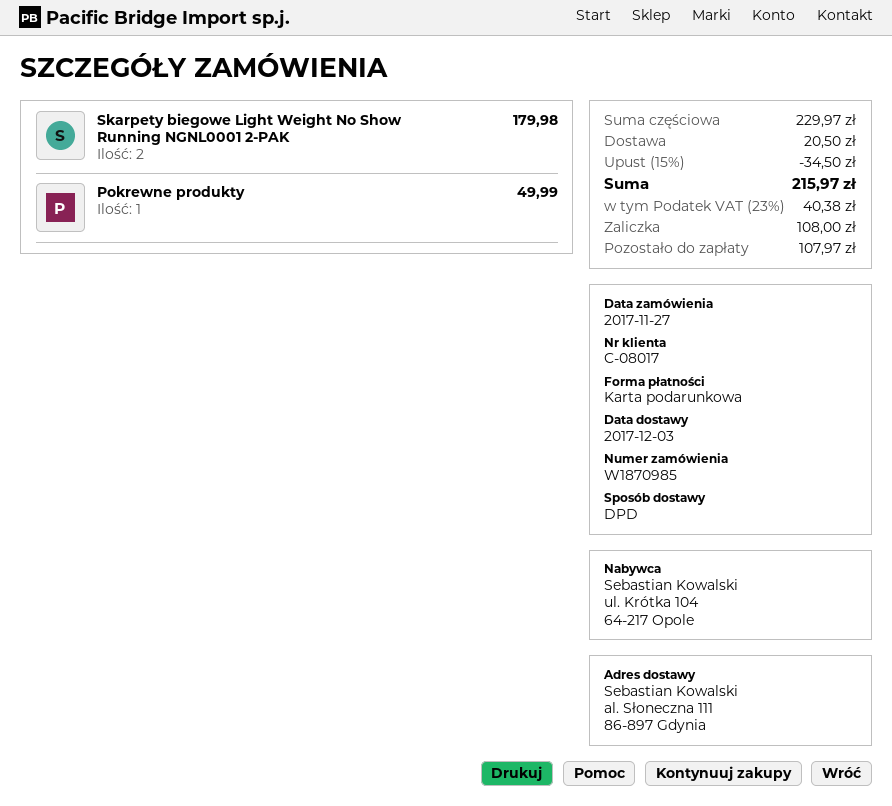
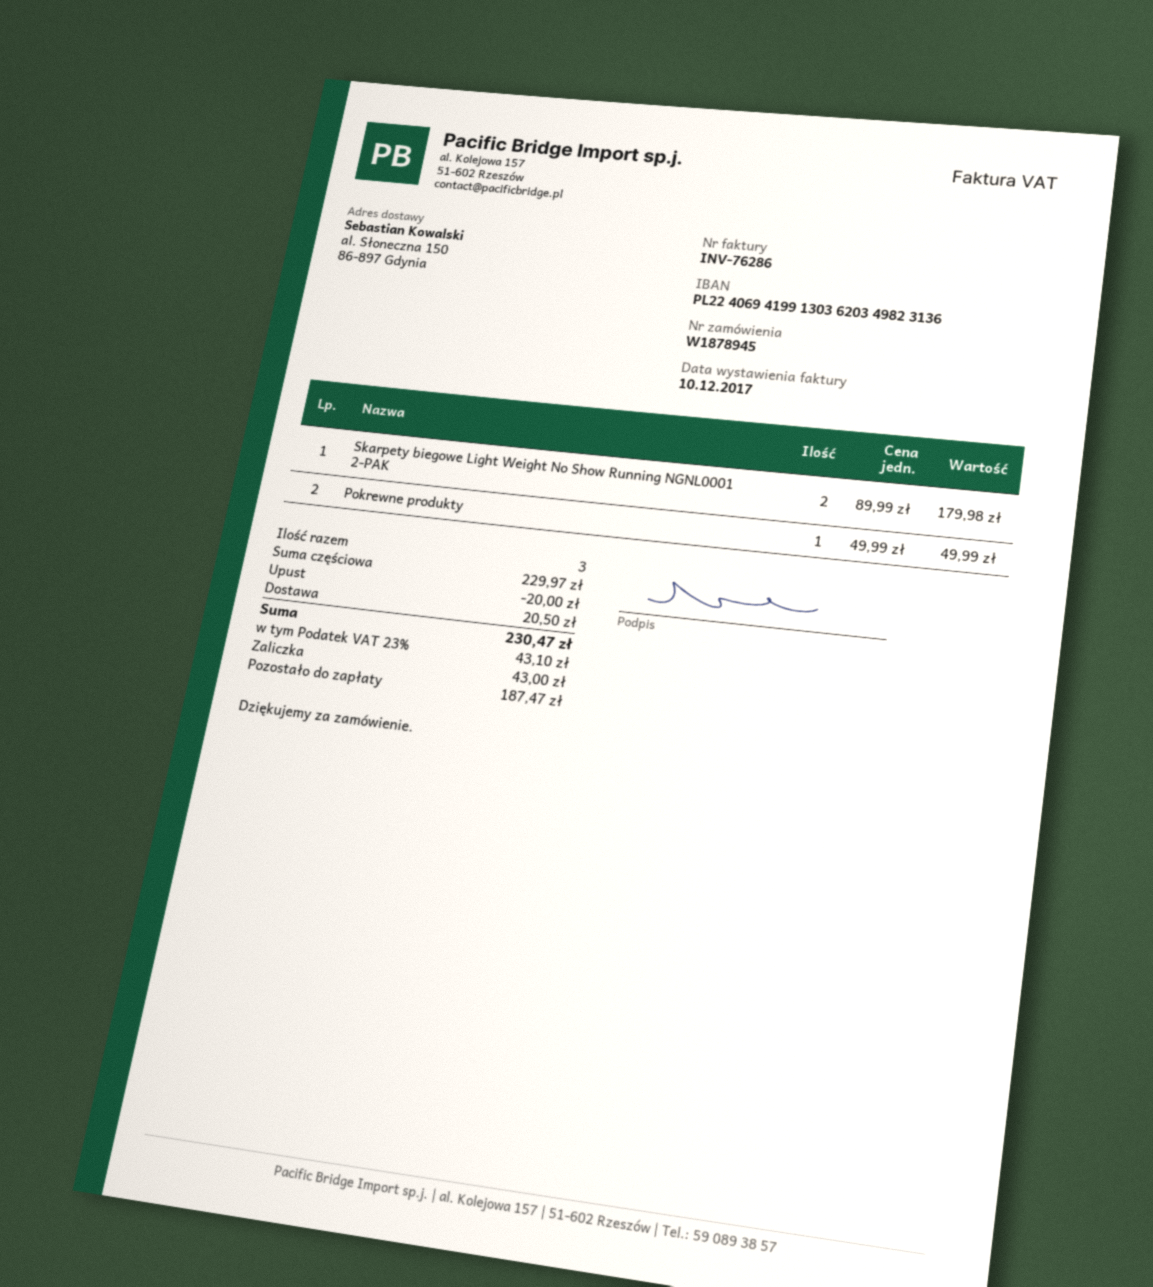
order number: W1870985 -> W1878945
ship to: al. Słoneczna 111, 86-897 Gdynia -> al. Słoneczna 150, 86-897 Gdynia
discount: 34.50 -> 20.00
tax: 23% = 40.38 -> 23% = 43.10
total: 215.97 -> 230.47
deposit: 108.00 -> 43.00
balance: 107.97 -> 187.47

